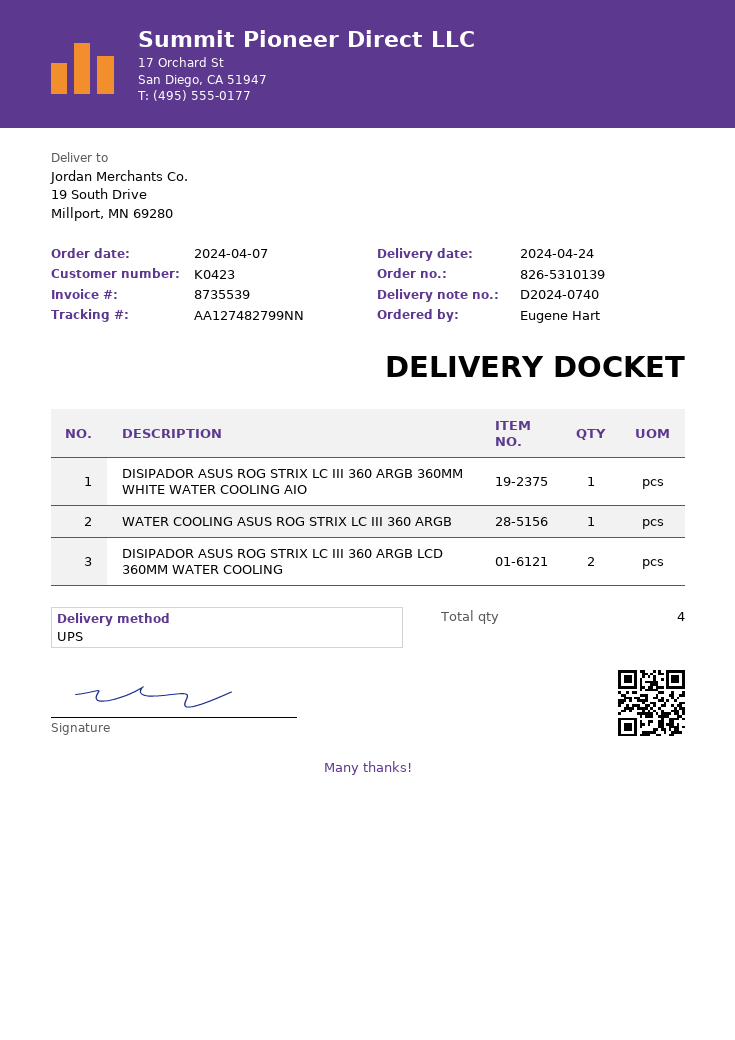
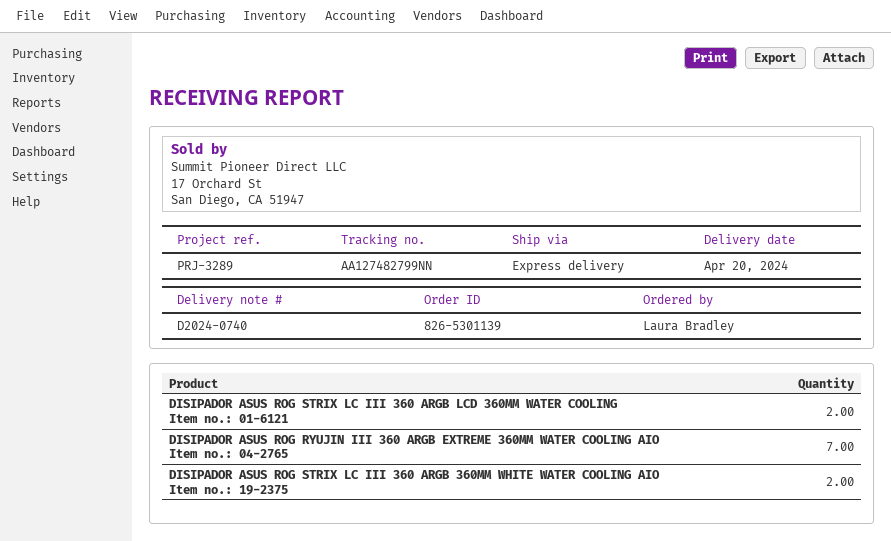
order number: 826-5310139 -> 826-5301139
delivery date: 2024-04-24 -> 2024-04-20
ordered by: Eugene Hart -> Laura Bradley
shipping method: UPS -> express
DISIPADOR ASUS ROG STRIX LC III 360 ARGB 360MM WHITE WATER COOLING AIO: 1 -> 2
WATER COOLING ASUS ROG STRIX LC III 360 ARGB: 1 -> none
DISIPADOR ASUS ROG RYUJIN III 360 ARGB EXTREME 360MM WATER COOLING AIO: none -> 7

